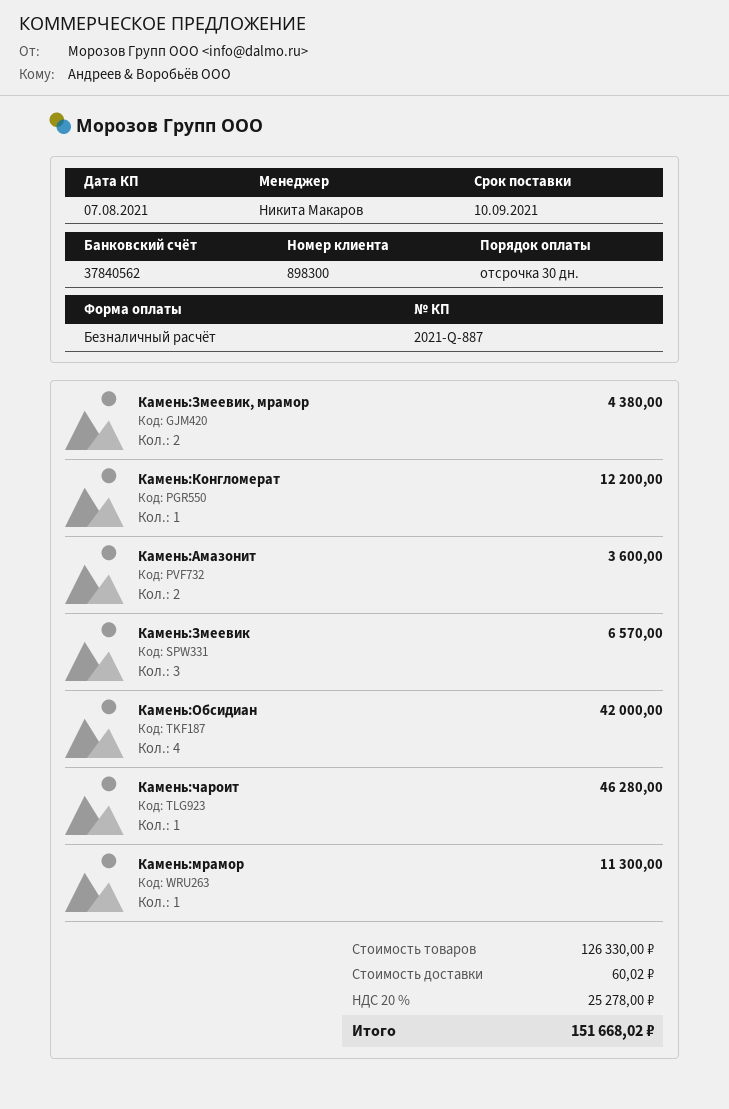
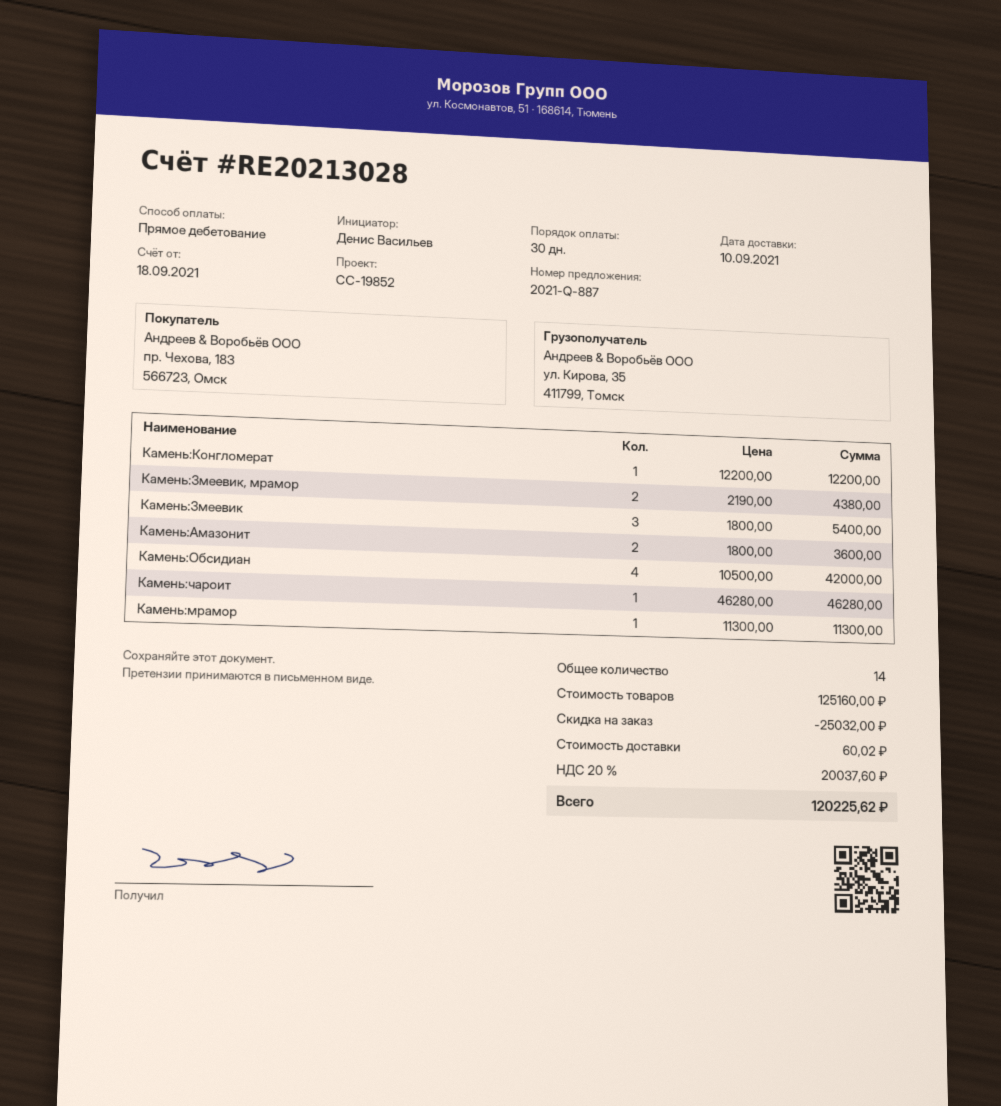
payment method: bank transfer -> direct debit
Камень:Змеевик: 3 for 6570.00 -> 3 for 5400.00
subtotal: 126330.00 -> 125160.00
discount: none -> 25032.00
tax: 20% = 25278.00 -> 20% = 20037.60
total: 151668.02 -> 120225.62

